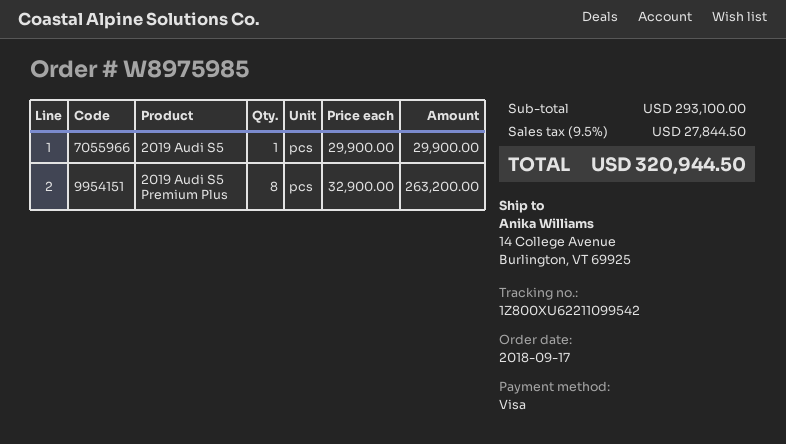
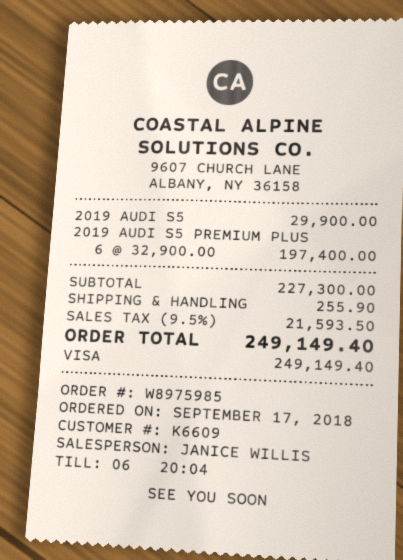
2019 Audi S5 Premium Plus: 8 x 32900.00 = 263200.00 -> 6 x 32900.00 = 197400.00
subtotal: 293100.00 -> 227300.00
shipping: none -> 255.90
tax: 9.5% = 27844.50 -> 9.5% = 21593.50
total: 320944.50 -> 249149.40

